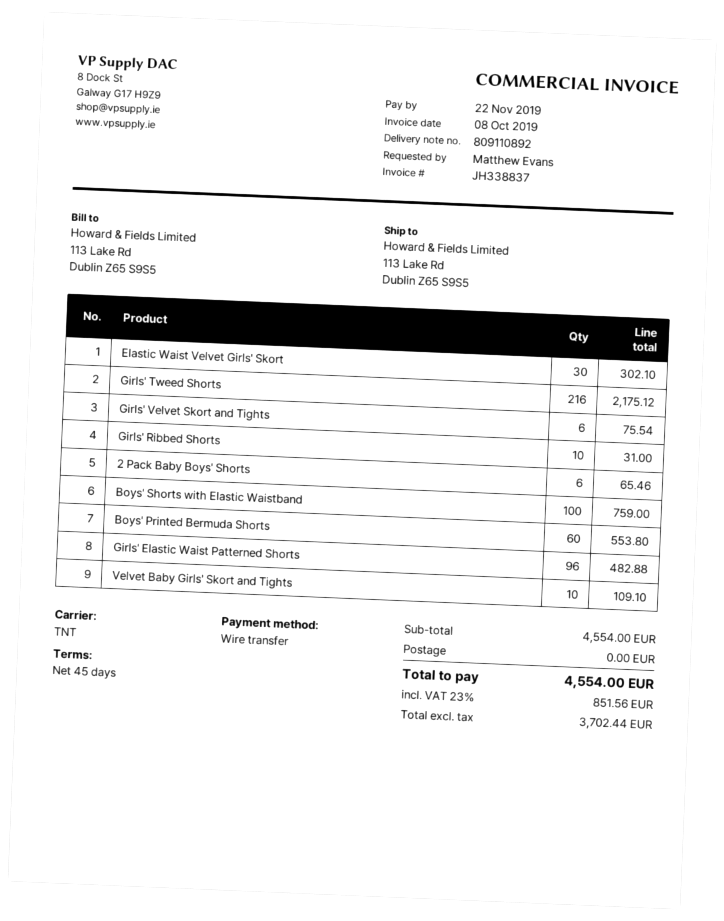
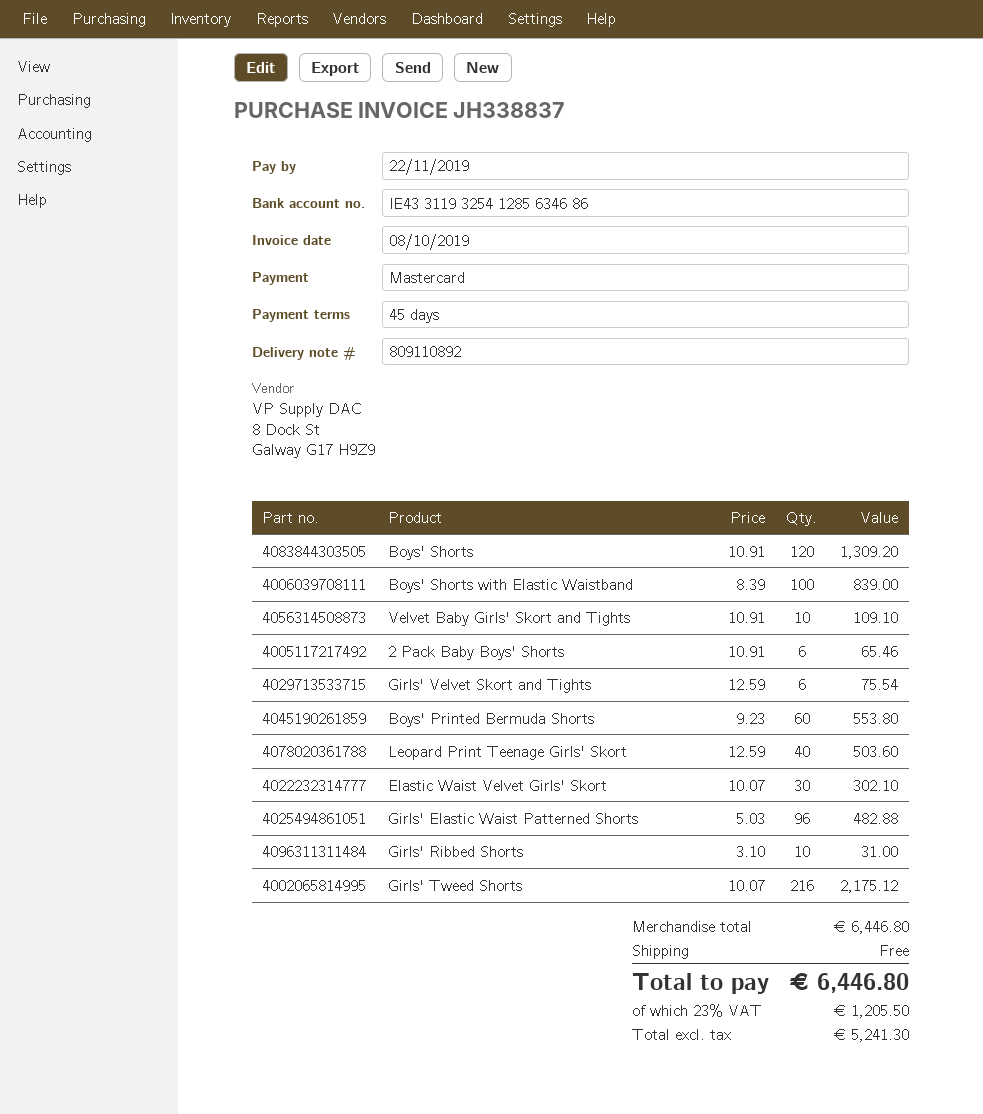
payment method: bank transfer -> Mastercard
Boys' Shorts with Elastic Waistband: 100 for 759.00 -> 100 for 839.00
Boys' Shorts: none -> 120 for 1309.20
Leopard Print Teenage Girls' Skort: none -> 40 for 503.60
subtotal: 4554.00 -> 6446.80
net: 3702.44 -> 5241.30
tax: 23% = 851.56 -> 23% = 1205.50
total: 4554.00 -> 6446.80

